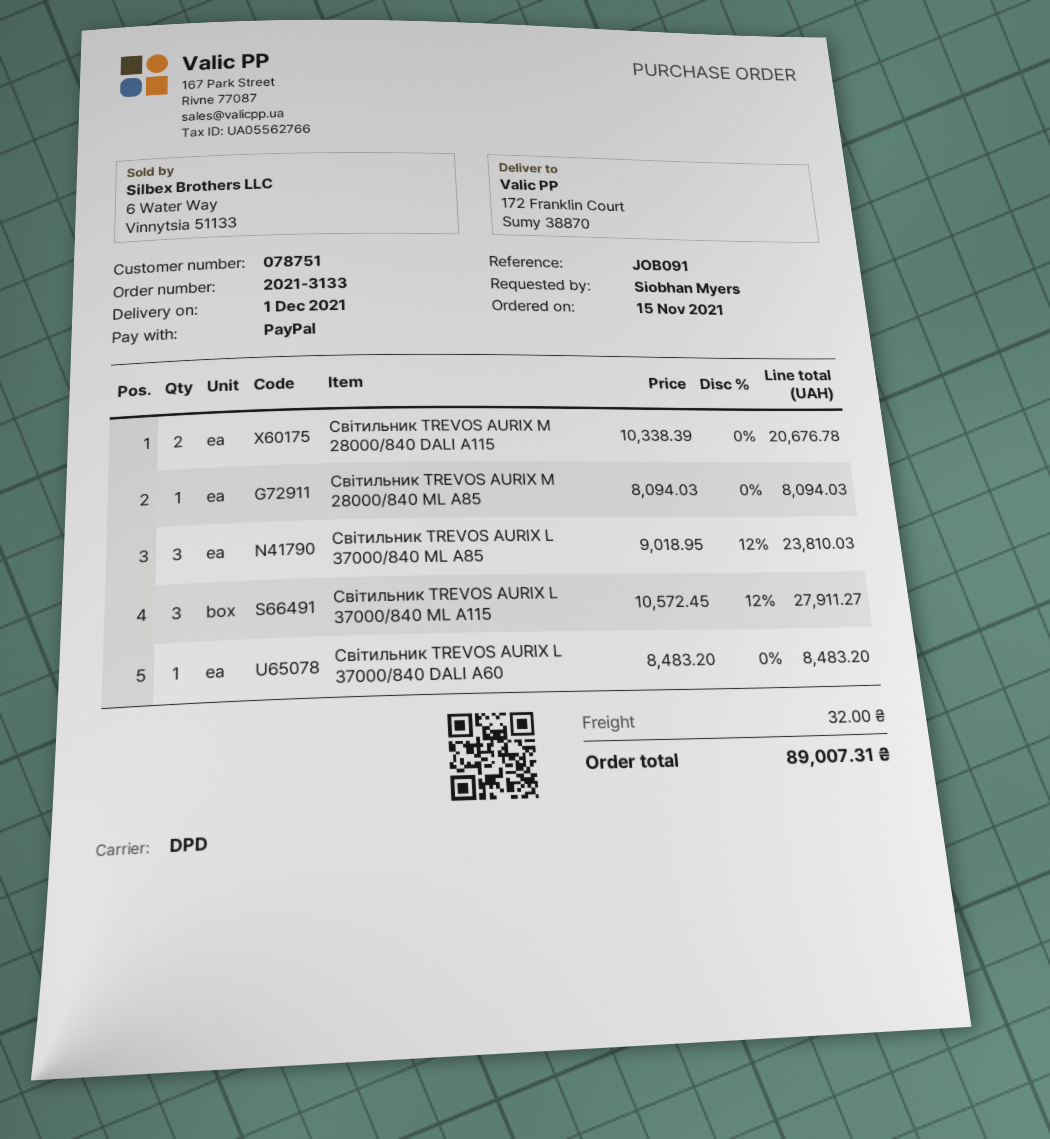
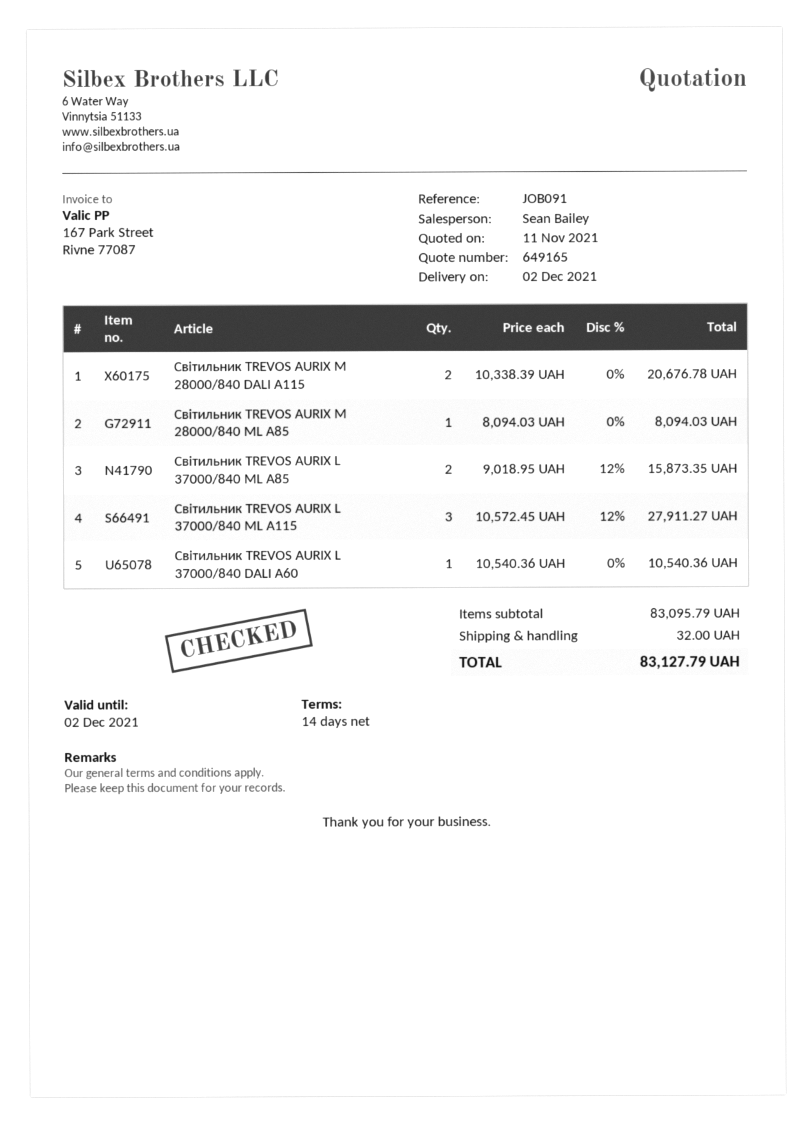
delivery date: 2021-12-01 -> 2021-12-02
Світильник TREVOS AURIX L 37000/840 ML A85: 3 x 9018.95 - 12% = 23810.03 -> 2 x 9018.95 - 12% = 15873.35
Світильник TREVOS AURIX L 37000/840 DALI A60: 1 x 8483.20 = 8483.20 -> 1 x 10540.36 = 10540.36
total: 89007.31 -> 83127.79

